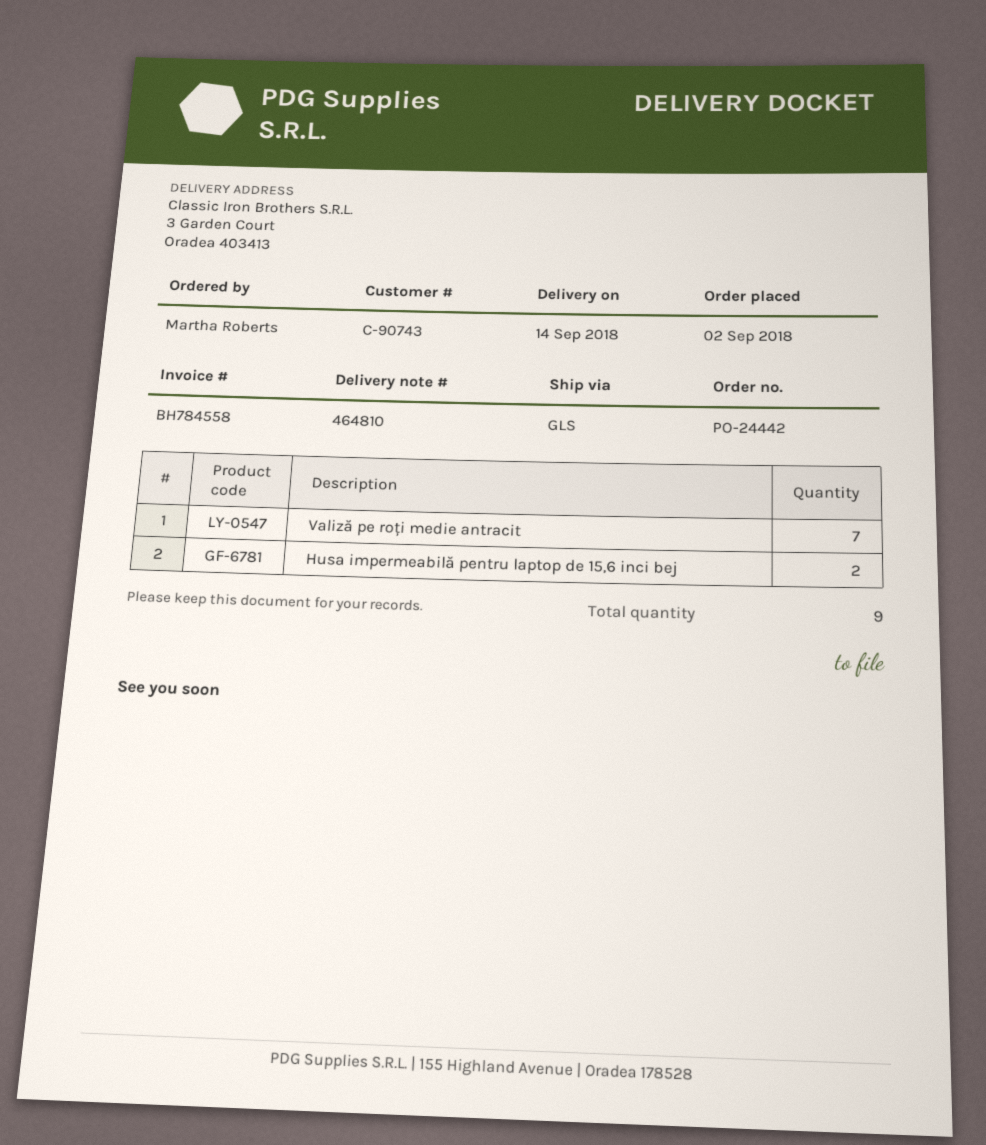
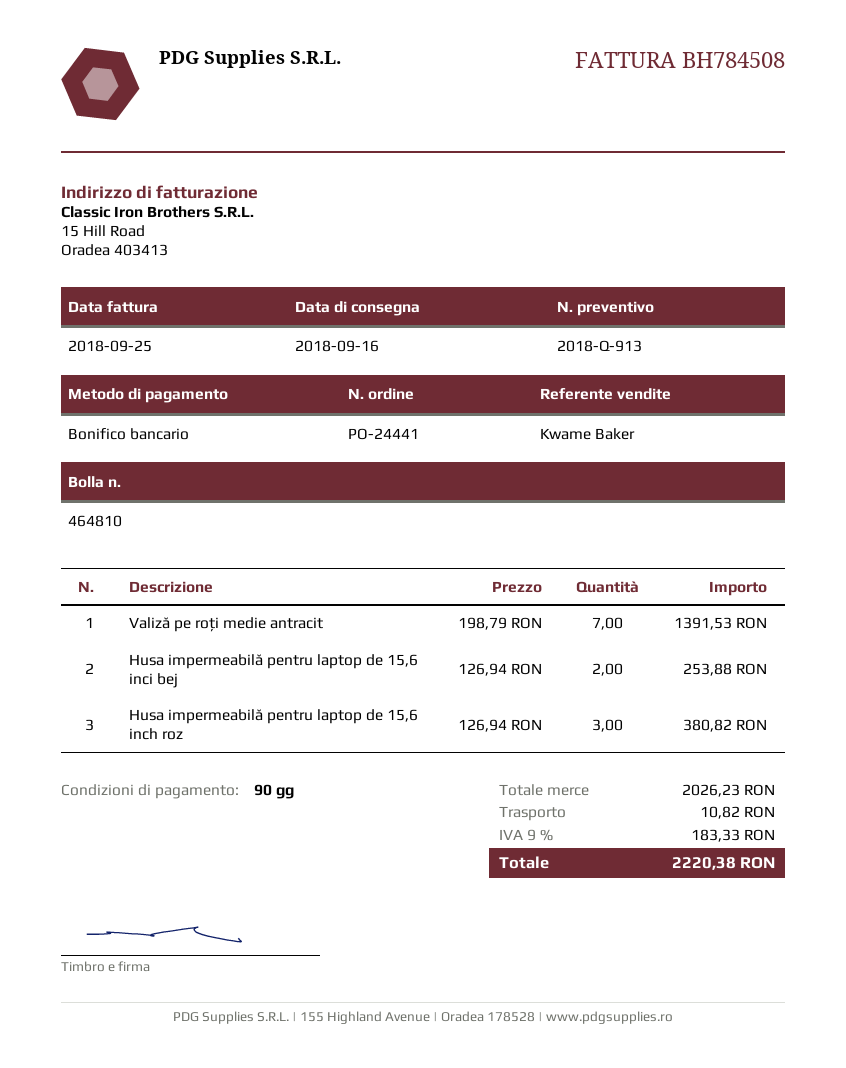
order number: PO-24442 -> PO-24441
delivery date: 2018-09-14 -> 2018-09-16
invoice number: BH784558 -> BH784508
Husa impermeabilă pentru laptop de 15,6 inch roz: none -> 3

